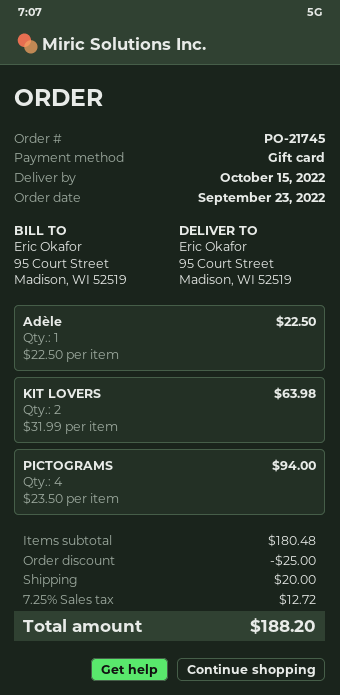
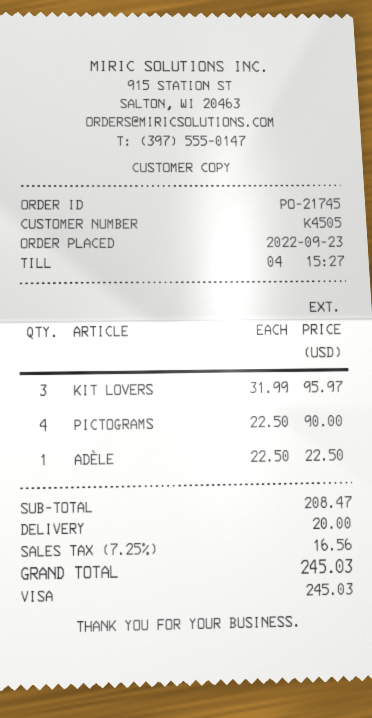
payment method: gift card -> Visa
KIT LOVERS: 2 x 31.99 = 63.98 -> 3 x 31.99 = 95.97
PICTOGRAMS: 4 x 23.50 = 94.00 -> 4 x 22.50 = 90.00
subtotal: 180.48 -> 208.47
discount: 25.00 -> none
tax: 7.25% = 12.72 -> 7.25% = 16.56
total: 188.20 -> 245.03

